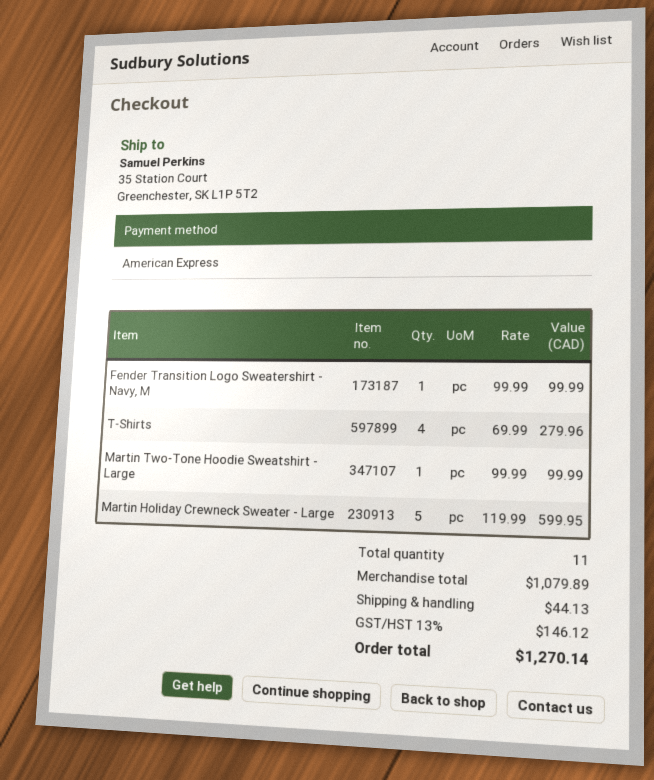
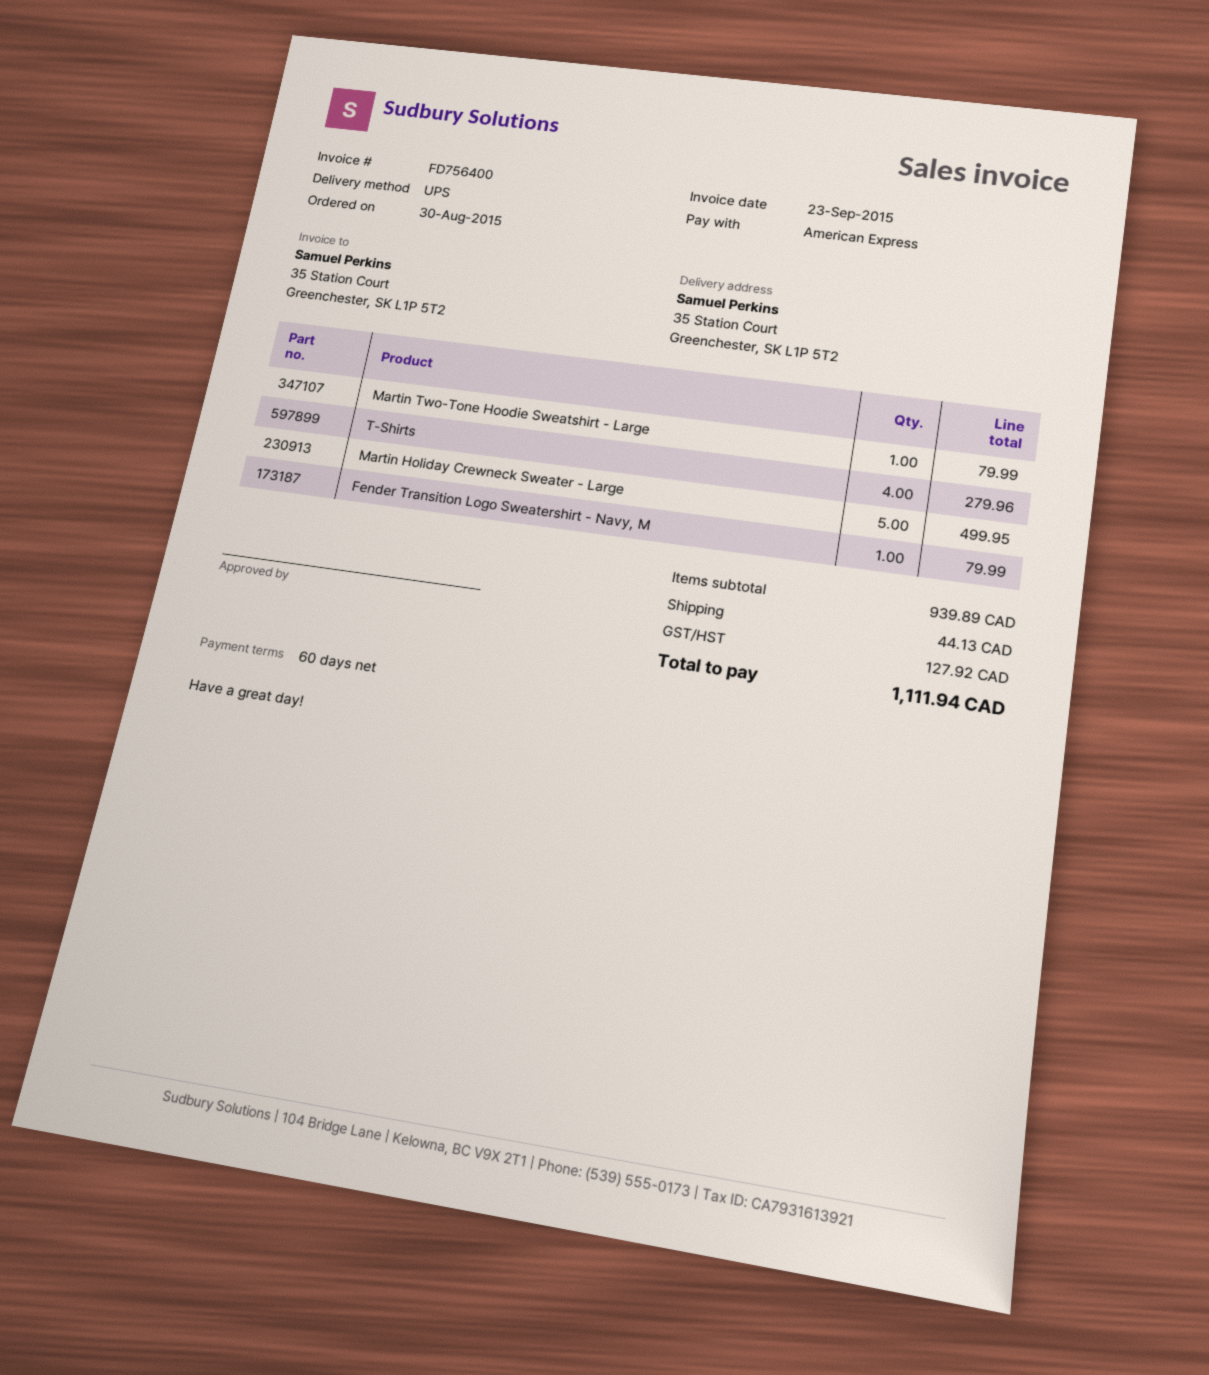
Fender Transition Logo Sweatershirt - Navy, M: 1 for 99.99 -> 1 for 79.99
Martin Two-Tone Hoodie Sweatshirt - Large: 1 for 99.99 -> 1 for 79.99
Martin Holiday Crewneck Sweater - Large: 5 for 599.95 -> 5 for 499.95
subtotal: 1079.89 -> 939.89
tax: 146.12 -> 127.92
total: 1270.14 -> 1111.94

